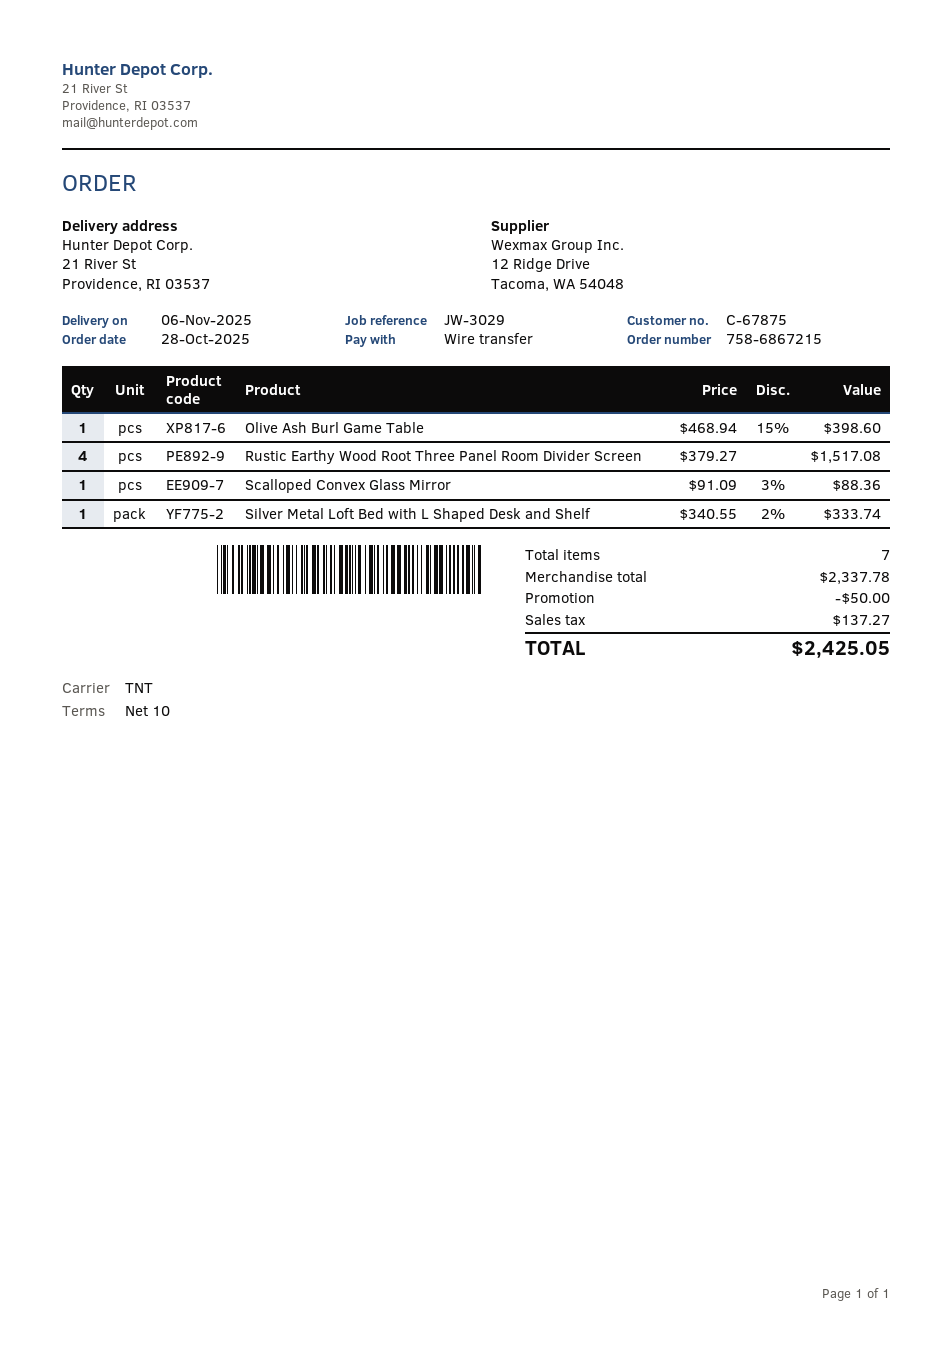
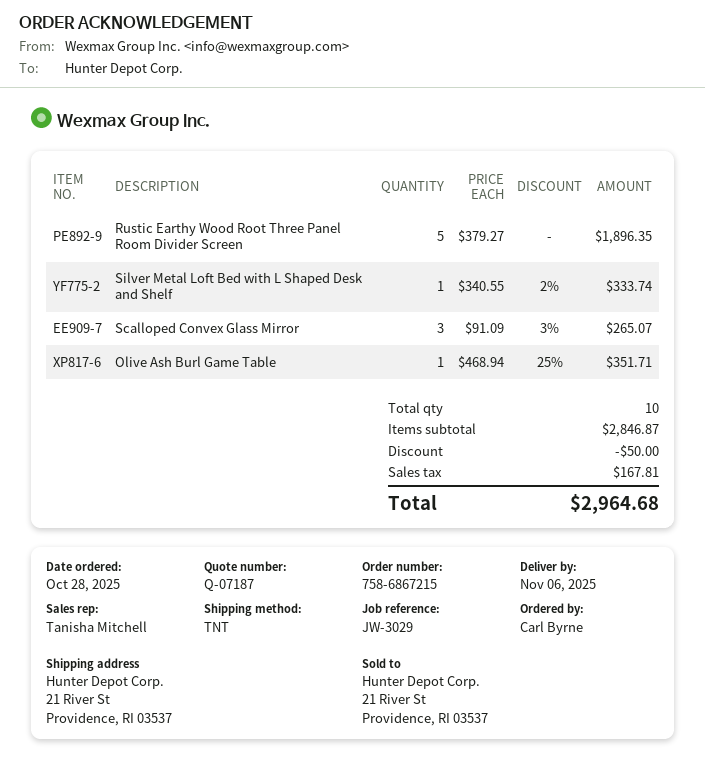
Olive Ash Burl Game Table: 1 x 468.94 - 15% = 398.60 -> 1 x 468.94 - 25% = 351.71
Rustic Earthy Wood Root Three Panel Room Divider Screen: 4 x 379.27 = 1517.08 -> 5 x 379.27 = 1896.35
Scalloped Convex Glass Mirror: 1 x 91.09 - 3% = 88.36 -> 3 x 91.09 - 3% = 265.07
total quantity: 7 -> 10
subtotal: 2337.78 -> 2846.87
tax: 137.27 -> 167.81
total: 2425.05 -> 2964.68

